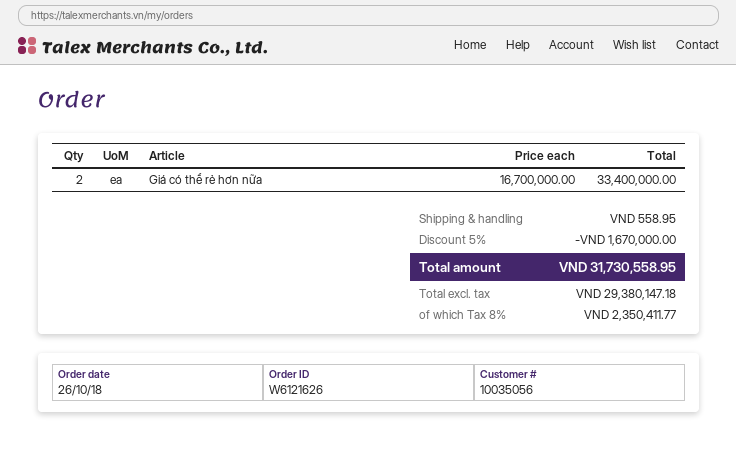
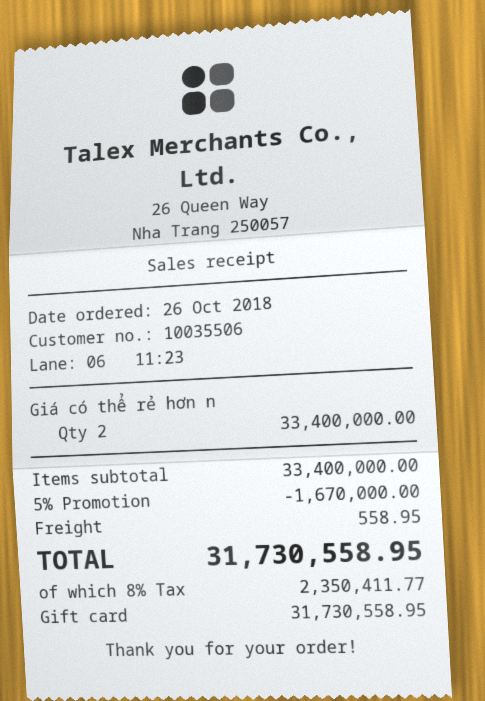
customer number: 10035056 -> 10035506

